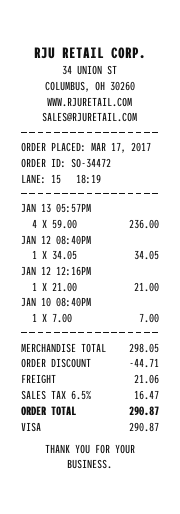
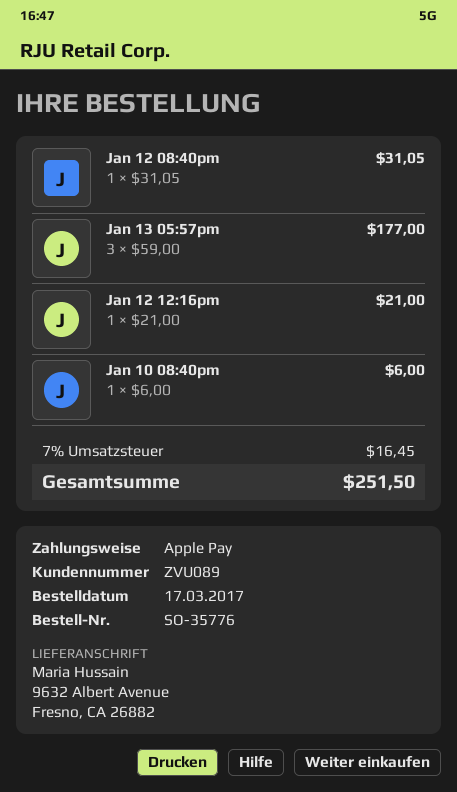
order number: SO-34472 -> SO-35776
payment method: Visa -> Apple Pay
JAN 13 05:57PM: 4 x 59.00 = 236.00 -> 3 x 59.00 = 177.00
JAN 12 08:40PM: 1 x 34.05 = 34.05 -> 1 x 31.05 = 31.05
JAN 10 08:40PM: 1 x 7.00 = 7.00 -> 1 x 6.00 = 6.00
discount: 44.71 -> none
shipping: 21.06 -> none
tax: 6.5% = 16.47 -> 7% = 16.45
total: 290.87 -> 251.50

